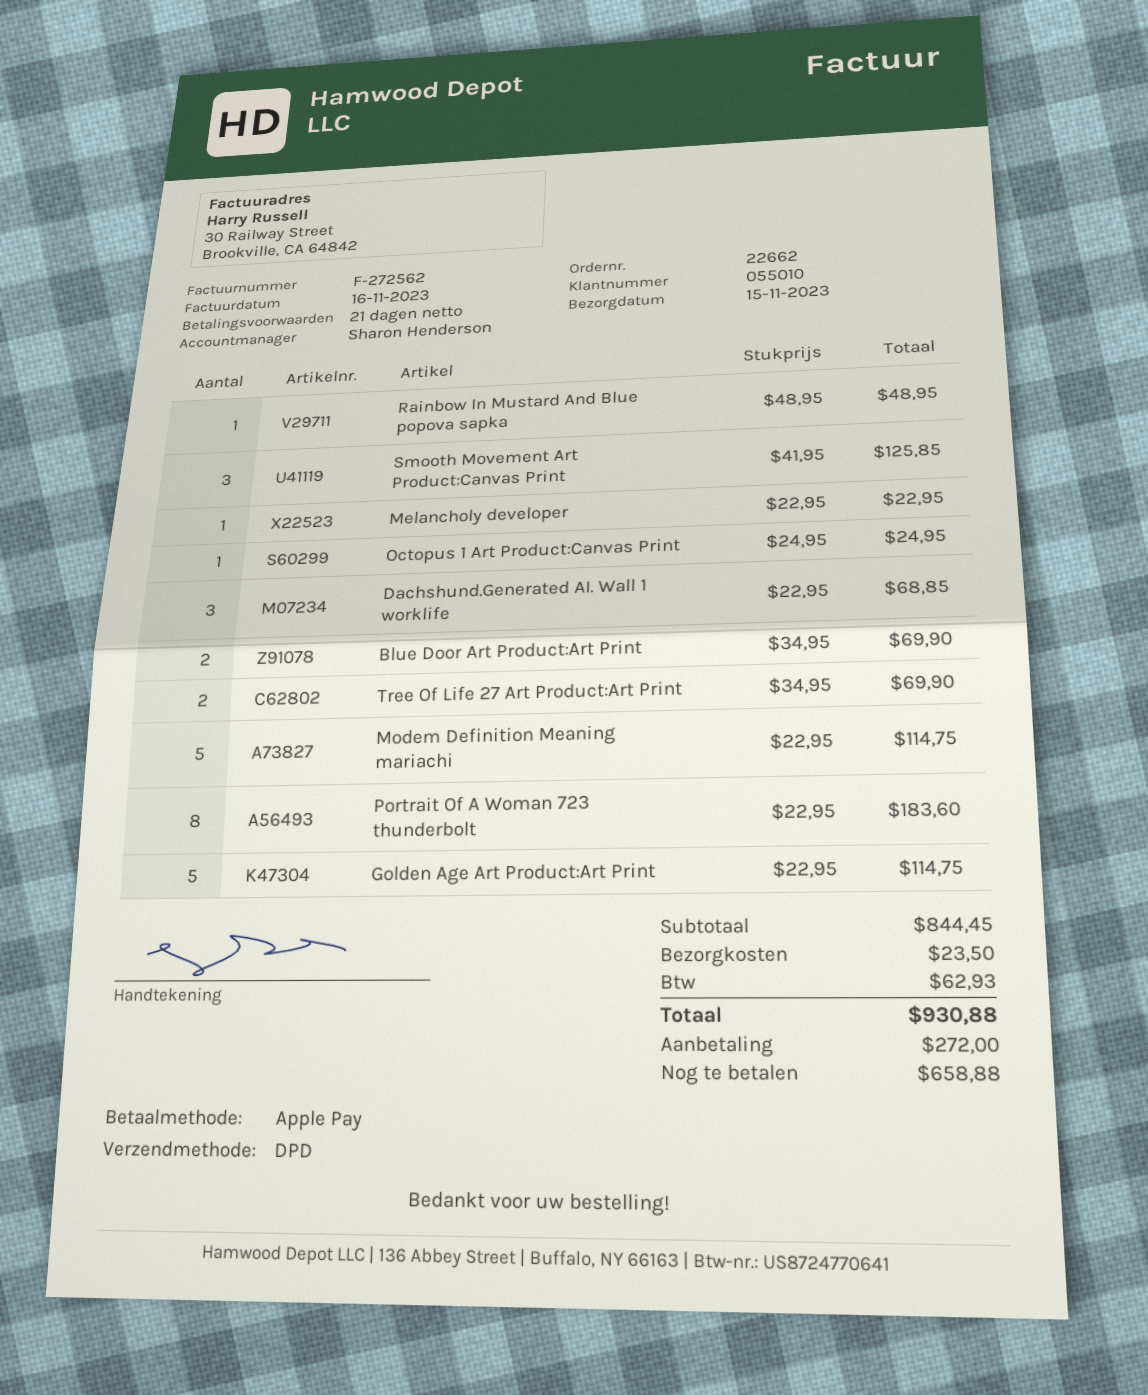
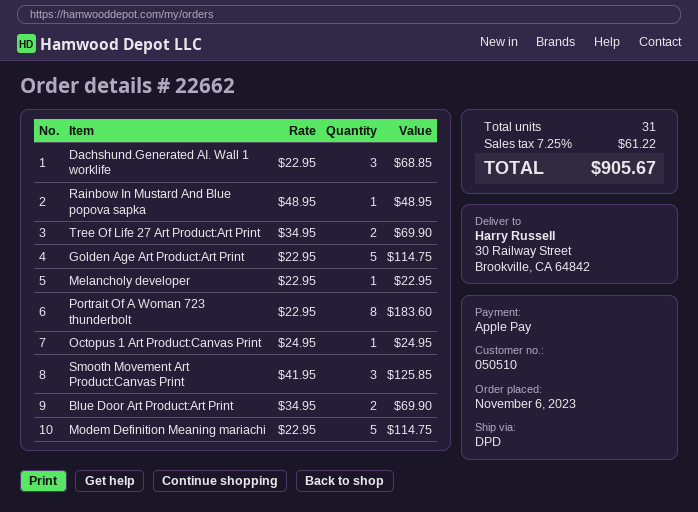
customer number: 055010 -> 050510
shipping: 23.50 -> none
tax: 62.93 -> 61.22
total: 930.88 -> 905.67

